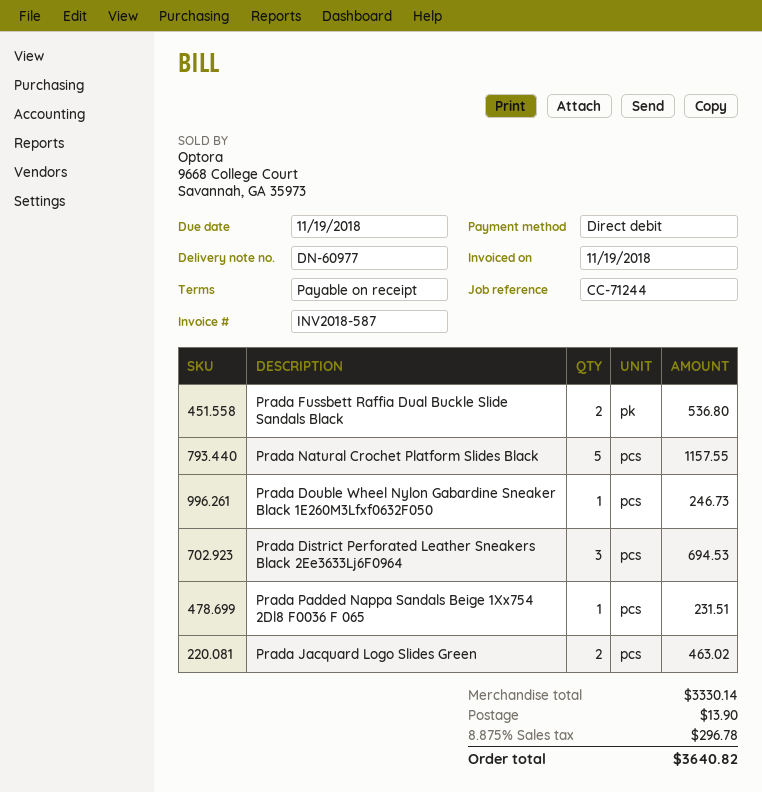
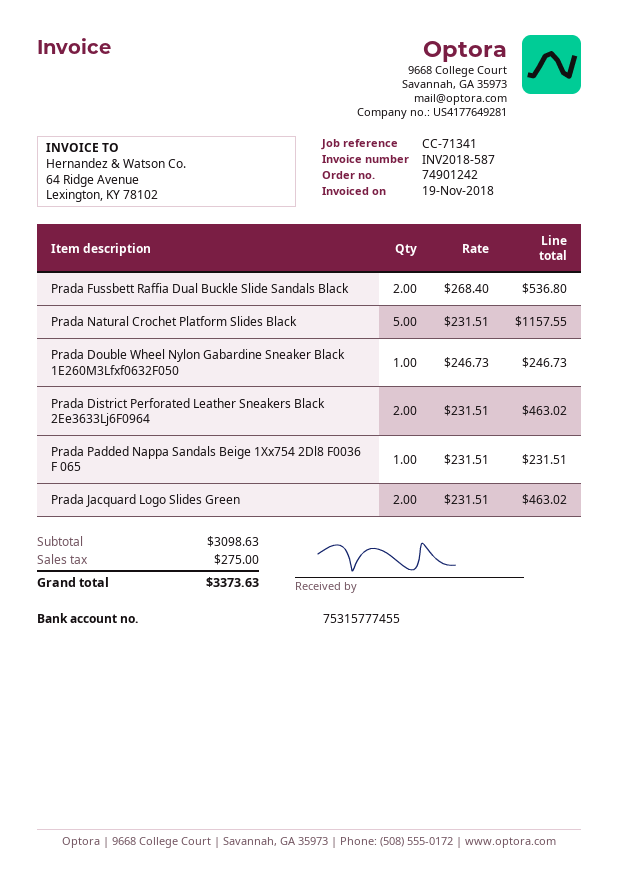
reference: CC-71244 -> CC-71341
Prada District Perforated Leather Sneakers Black 2Ee3633Lj6F0964: 3 for 694.53 -> 2 for 463.02
subtotal: 3330.14 -> 3098.63
shipping: 13.90 -> none
tax: 296.78 -> 275.00
total: 3640.82 -> 3373.63

